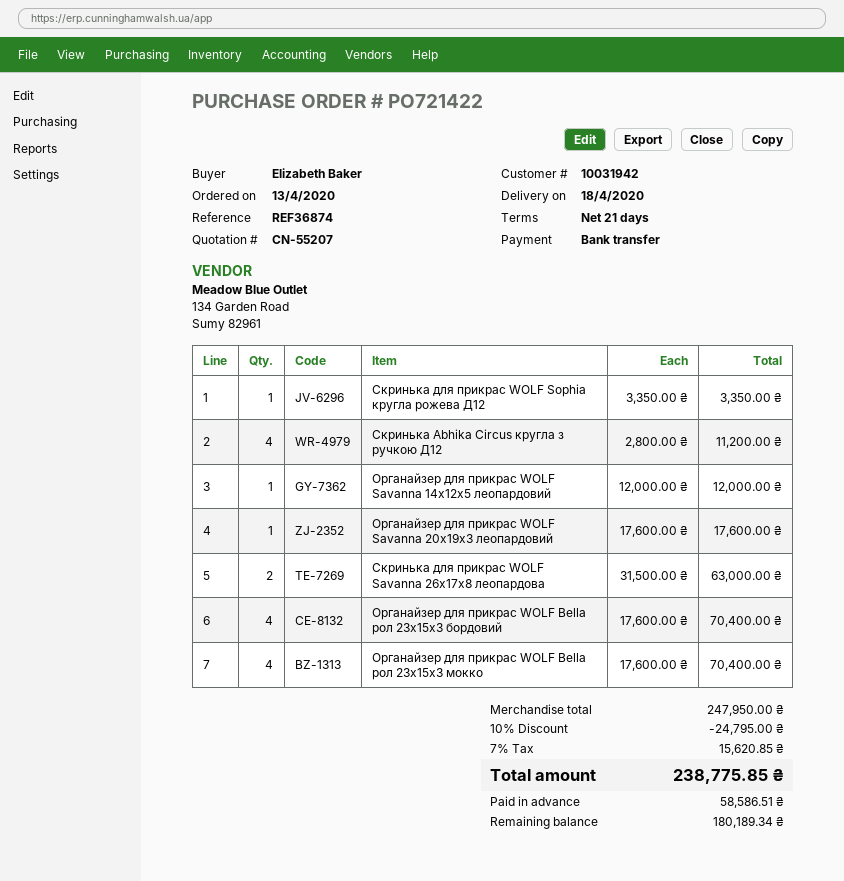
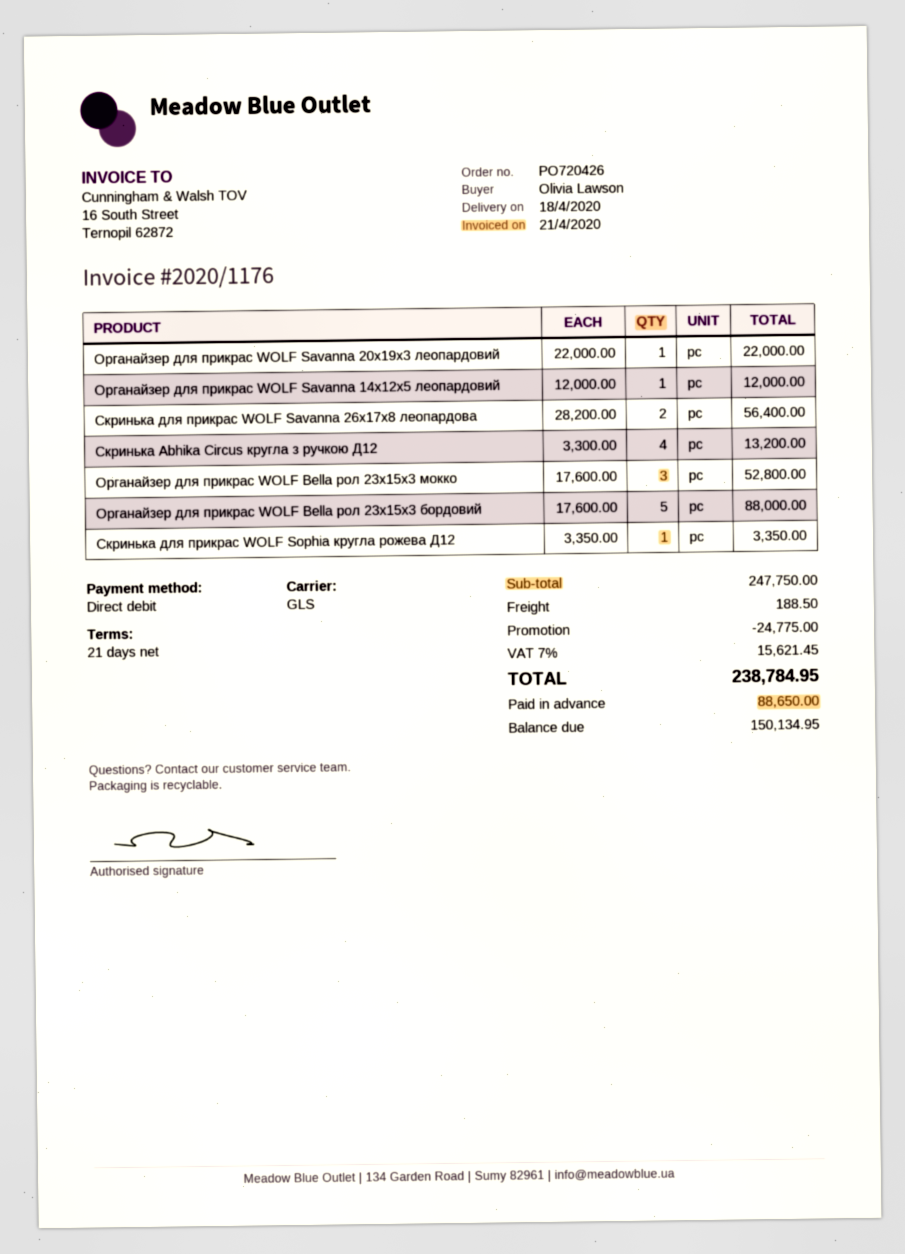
order number: PO721422 -> PO720426
ordered by: Elizabeth Baker -> Olivia Lawson
payment method: bank transfer -> direct debit
Скринька Abhika Circus кругла з ручкою Д12: 4 x 2800.00 = 11200.00 -> 4 x 3300.00 = 13200.00
Органайзер для прикрас WOLF Savanna 20х19х3 леопардовий: 1 x 17600.00 = 17600.00 -> 1 x 22000.00 = 22000.00
Скринька для прикрас WOLF Savanna 26х17х8 леопардова: 2 x 31500.00 = 63000.00 -> 2 x 28200.00 = 56400.00
Органайзер для прикрас WOLF Bella рол 23х15х3 бордовий: 4 x 17600.00 = 70400.00 -> 5 x 17600.00 = 88000.00
Органайзер для прикрас WOLF Bella рол 23х15х3 мокко: 4 x 17600.00 = 70400.00 -> 3 x 17600.00 = 52800.00
subtotal: 247950.00 -> 247750.00
discount: 24795.00 -> 24775.00
shipping: none -> 188.50
tax: 7% = 15620.85 -> 7% = 15621.45
total: 238775.85 -> 238784.95
deposit: 58586.51 -> 88650.00
balance: 180189.34 -> 150134.95

